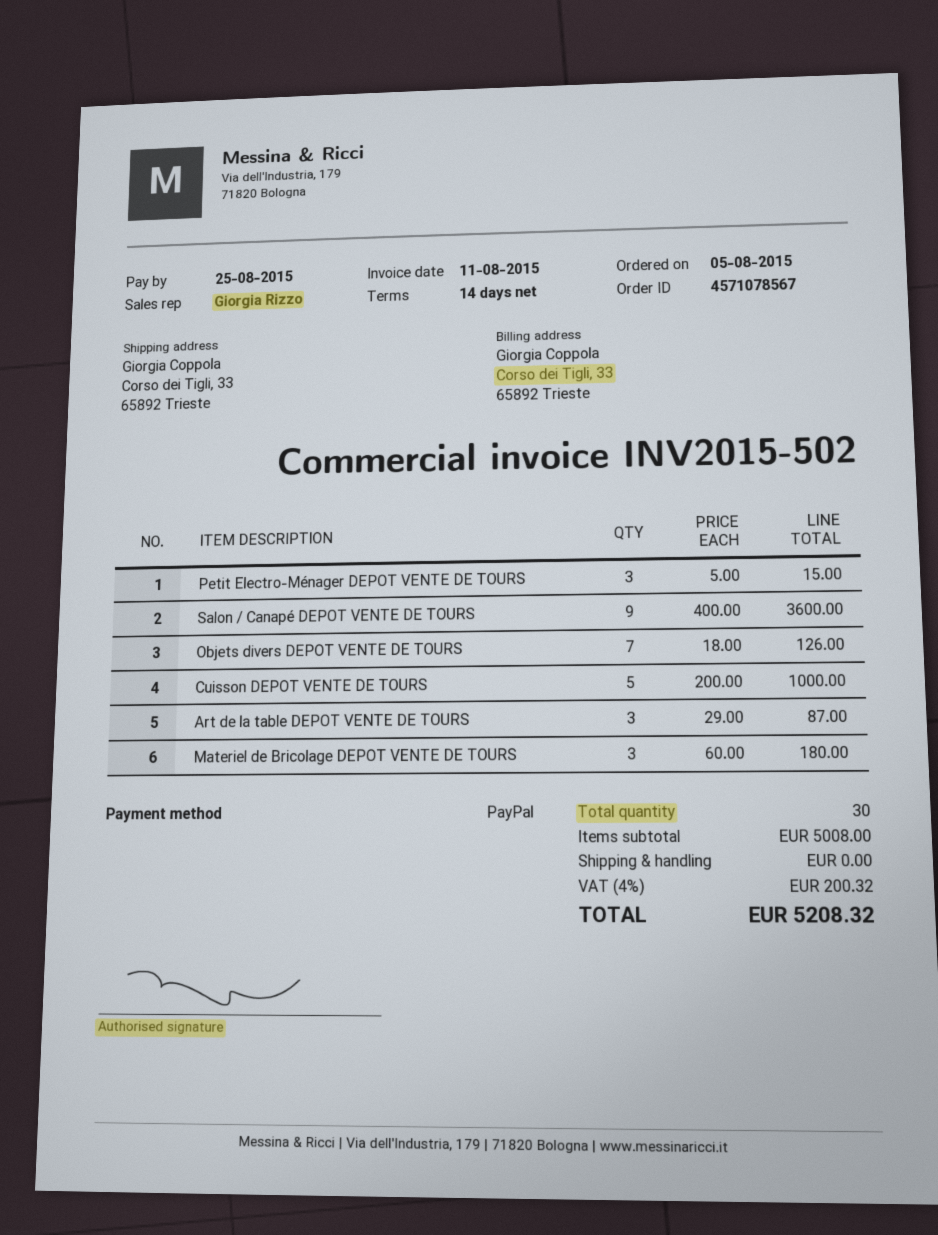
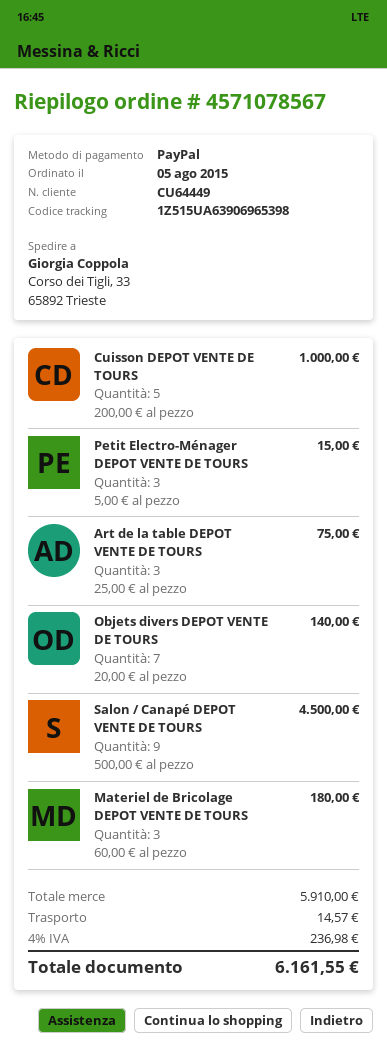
Salon / Canapé DEPOT VENTE DE TOURS: 9 x 400.00 = 3600.00 -> 9 x 500.00 = 4500.00
Objets divers DEPOT VENTE DE TOURS: 7 x 18.00 = 126.00 -> 7 x 20.00 = 140.00
Art de la table DEPOT VENTE DE TOURS: 3 x 29.00 = 87.00 -> 3 x 25.00 = 75.00
subtotal: 5008.00 -> 5910.00
shipping: 0.00 -> 14.57
tax: 4% = 200.32 -> 4% = 236.98
total: 5208.32 -> 6161.55

